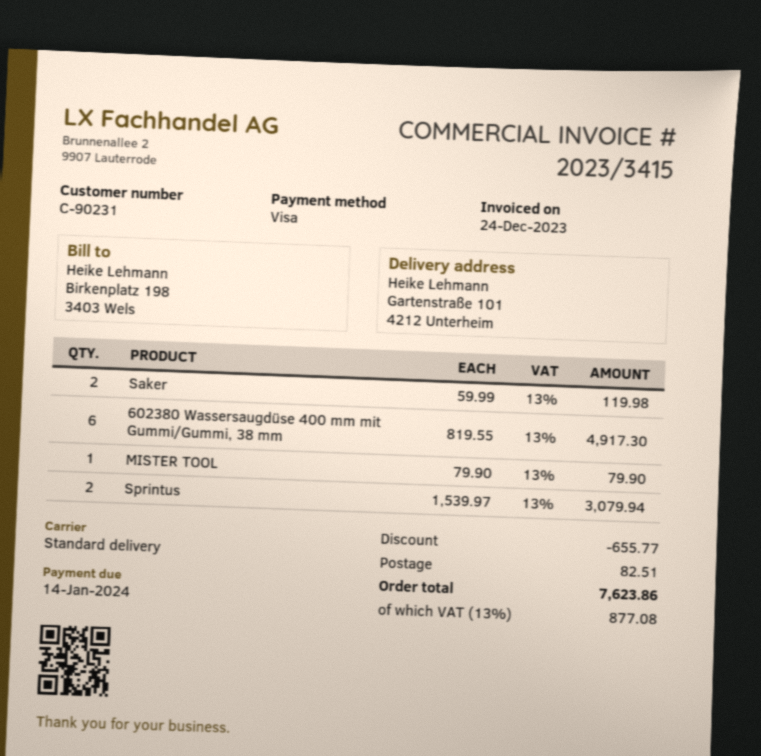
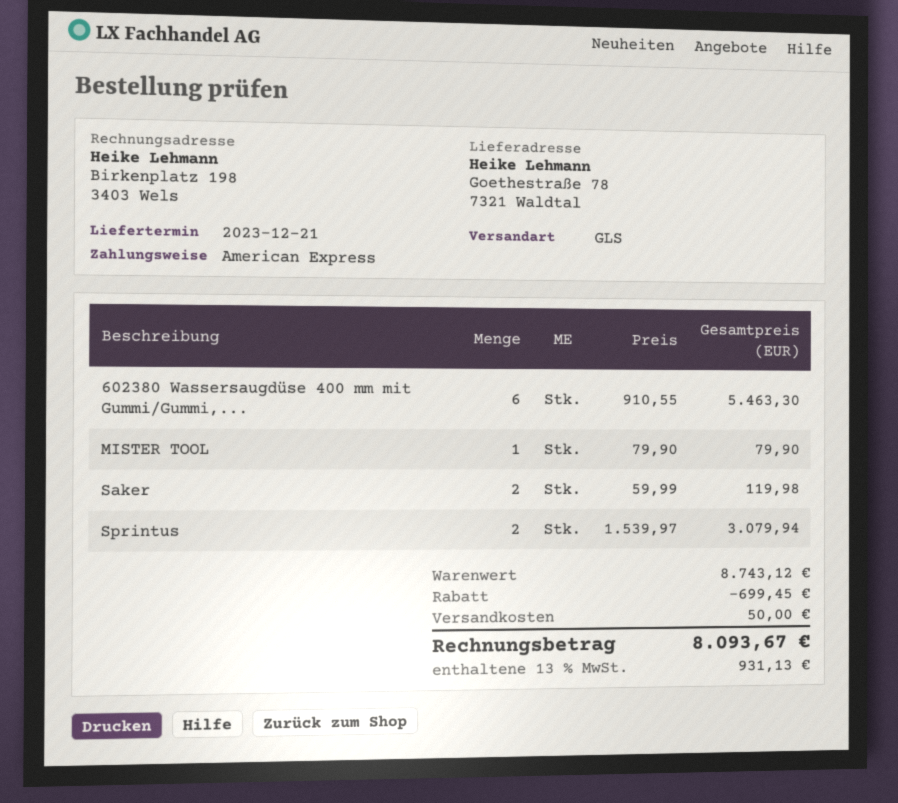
payment method: Visa -> American Express
shipping method: standard -> GLS
ship to: Gartenstraße 101, 4212 Unterheim -> Goethestraße 78, 7321 Waldtal
602380 Wassersaugdüse 400 mm mit Gummi/Gummi, 38 mm: 6 x 819.55 = 4917.30 -> 6 x 910.55 = 5463.30
discount: 655.77 -> 699.45
shipping: 82.51 -> 50.00
tax: 13% = 877.08 -> 13% = 931.13
total: 7623.86 -> 8093.67

